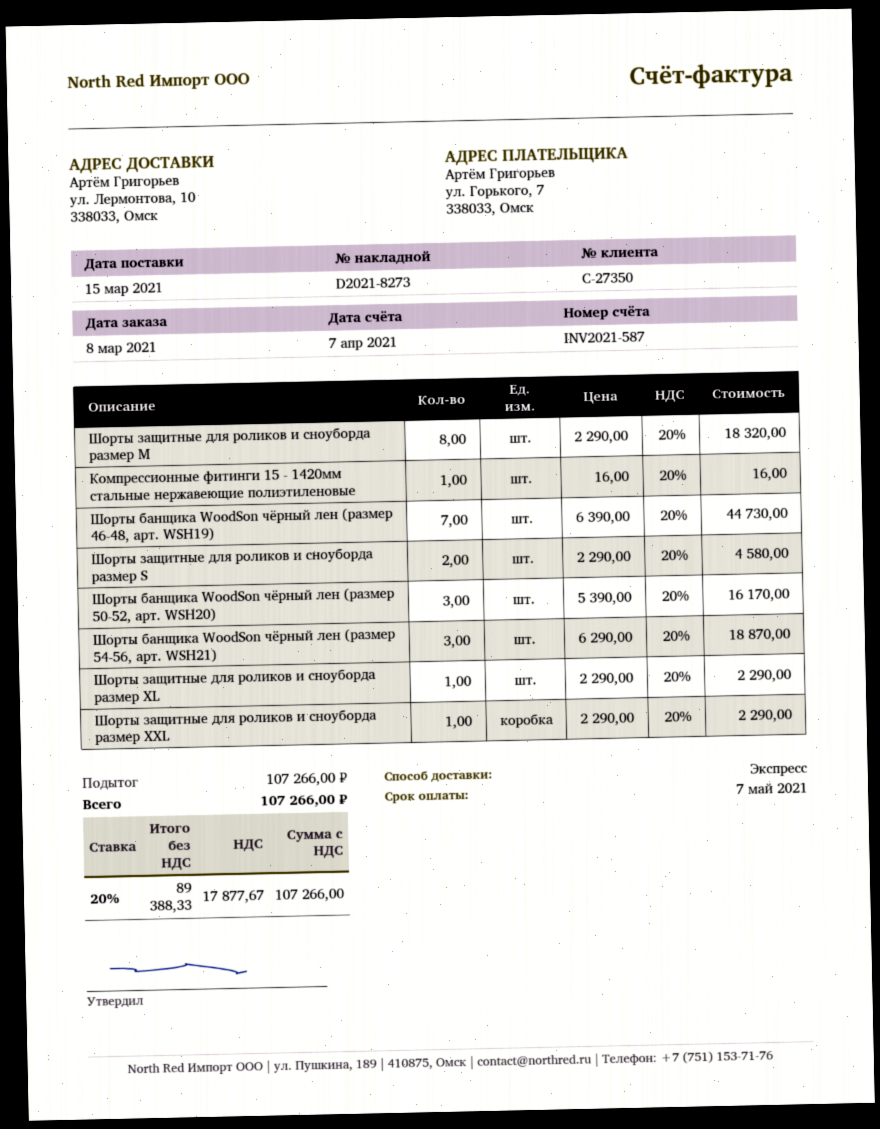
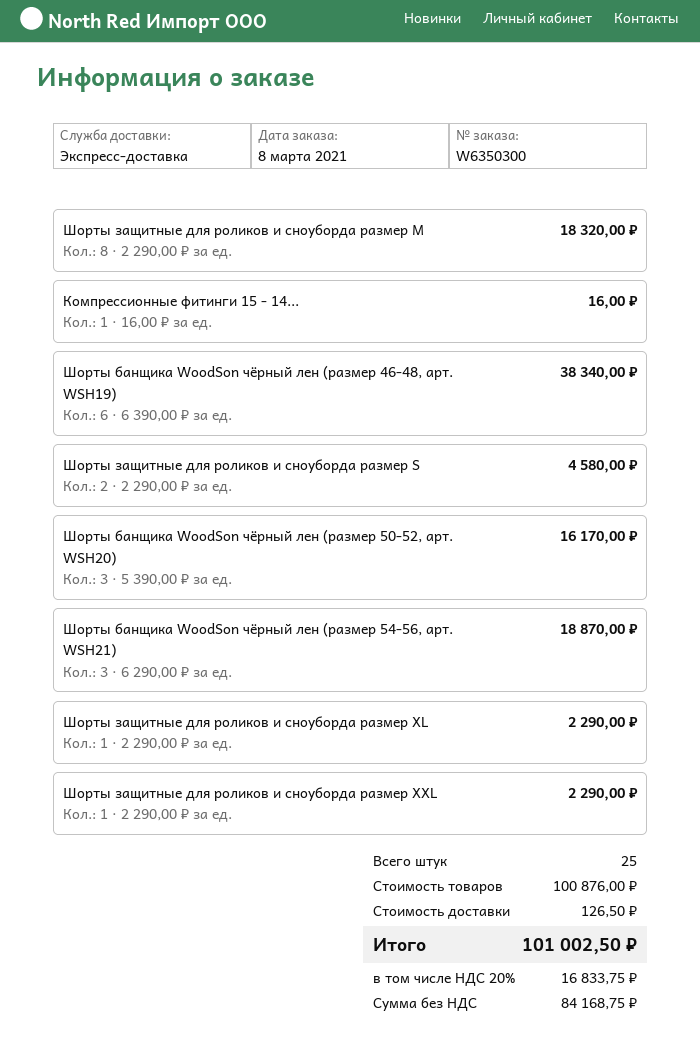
Шорты банщика WoodSon чёрный лен (размер 46-48, арт. WSH19): 7 x 6390.00 = 44730.00 -> 6 x 6390.00 = 38340.00
subtotal: 107266.00 -> 100876.00
shipping: none -> 126.50
net: 89388.33 -> 84168.75
tax: 20% = 17877.67 -> 20% = 16833.75
total: 107266.00 -> 101002.50

